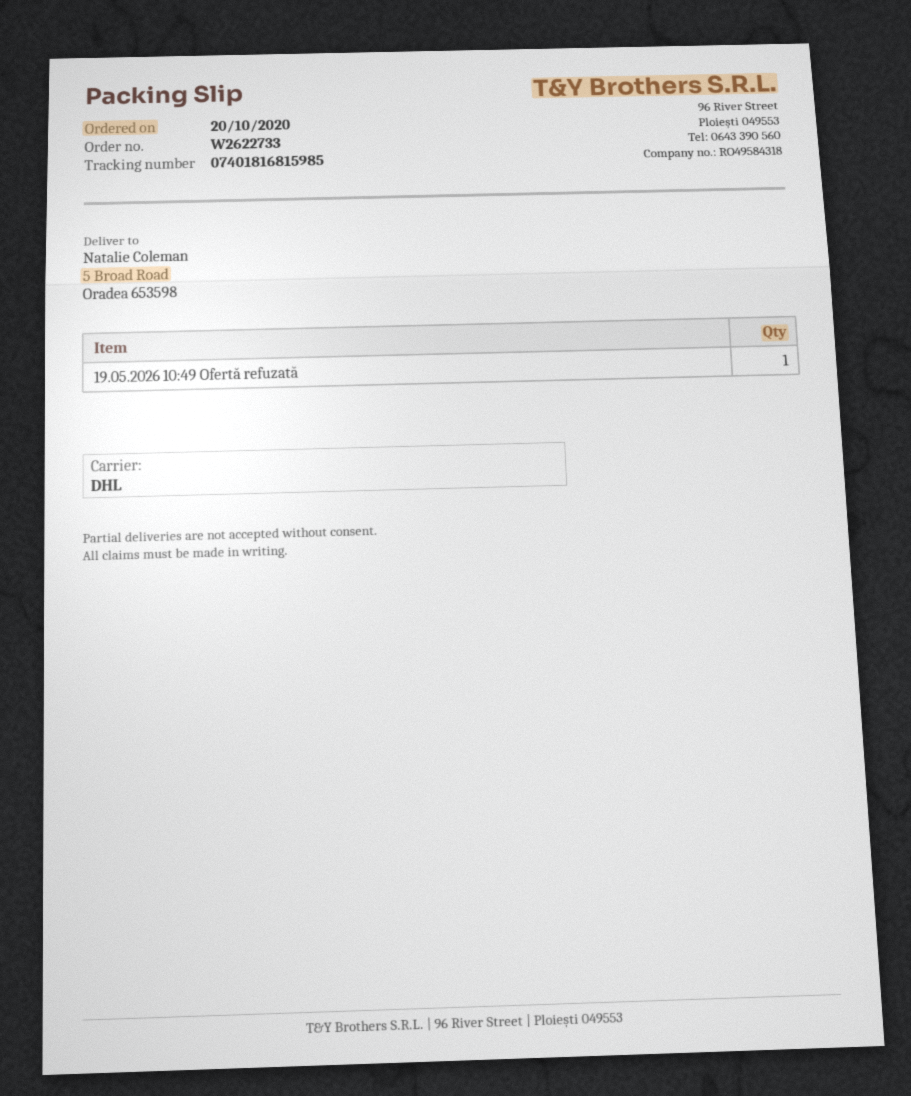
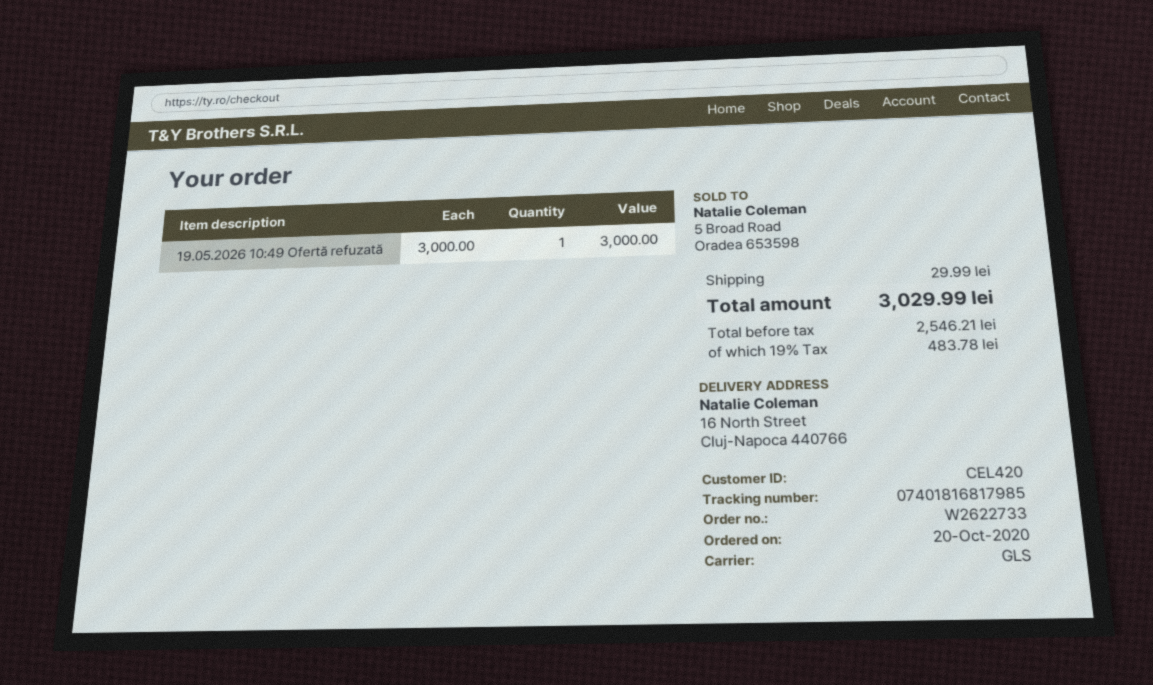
shipping method: DHL -> GLS
tracking number: 07401816815985 -> 07401816817985
ship to: 5 Broad Road, Oradea 653598 -> 16 North Street, Cluj-Napoca 440766

